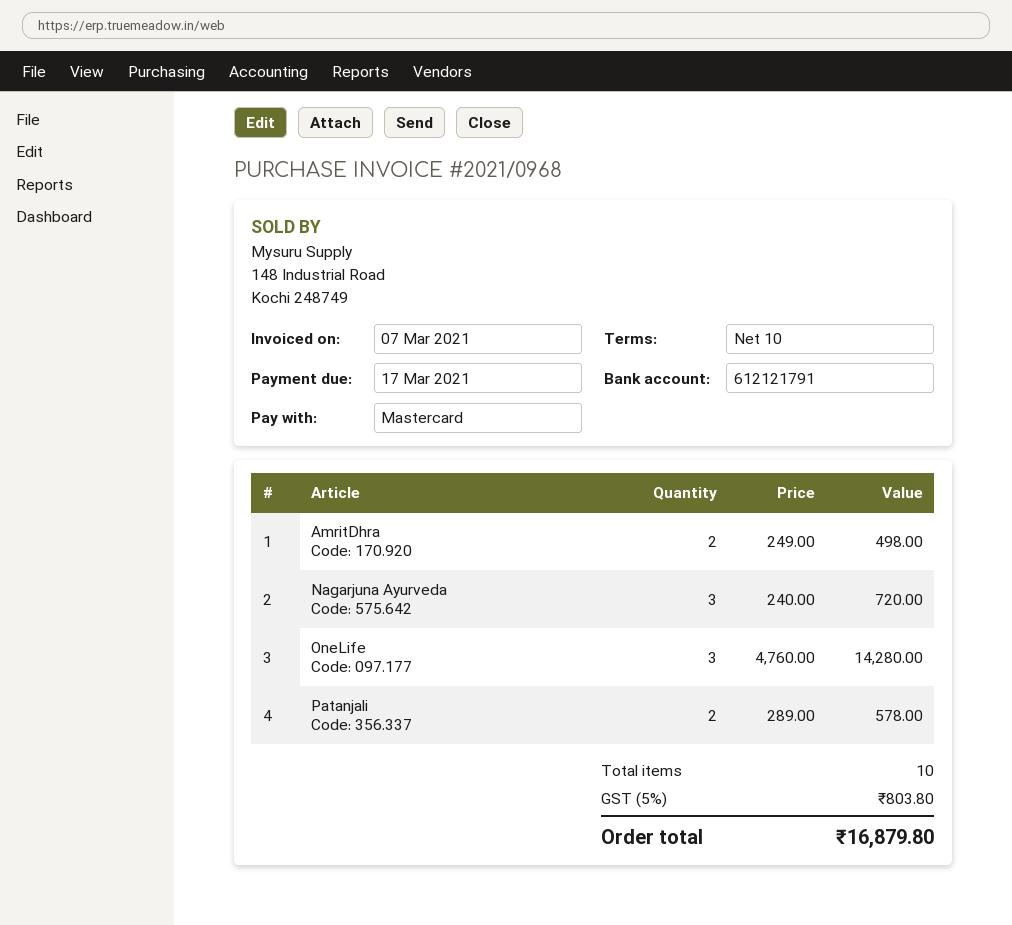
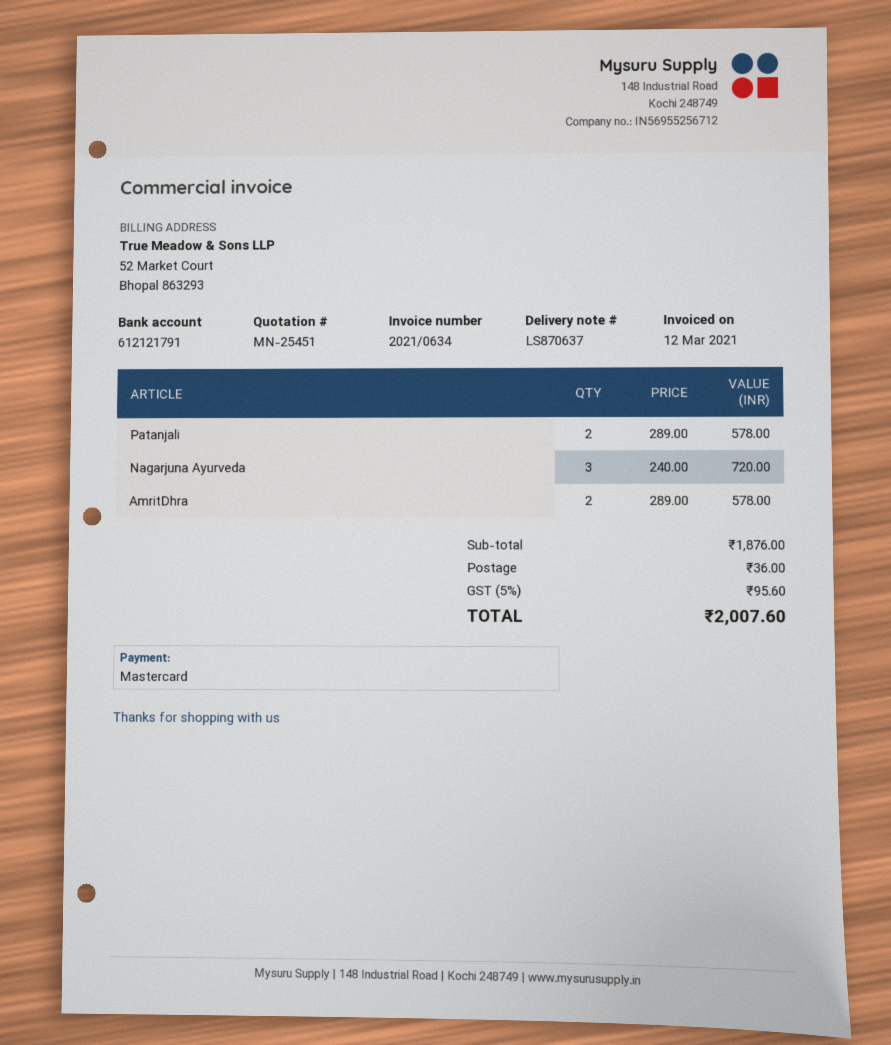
invoice number: 2021/0968 -> 2021/0634
invoice date: 2021-03-07 -> 2021-03-12
AmritDhra: 2 x 249.00 = 498.00 -> 2 x 289.00 = 578.00
OneLife: 3 x 4760.00 = 14280.00 -> none
shipping: none -> 36.00
tax: 5% = 803.80 -> 5% = 95.60
total: 16879.80 -> 2007.60

